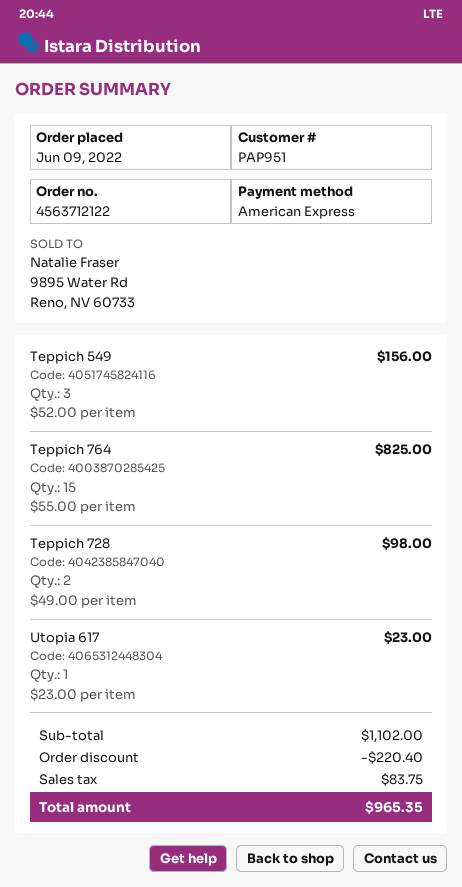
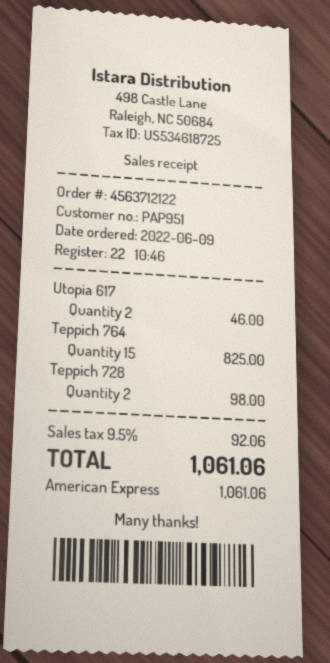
Teppich 549: 3 for 156.00 -> none
Utopia 617: 1 for 23.00 -> 2 for 46.00
discount: 220.40 -> none
tax: 83.75 -> 92.06
total: 965.35 -> 1061.06

